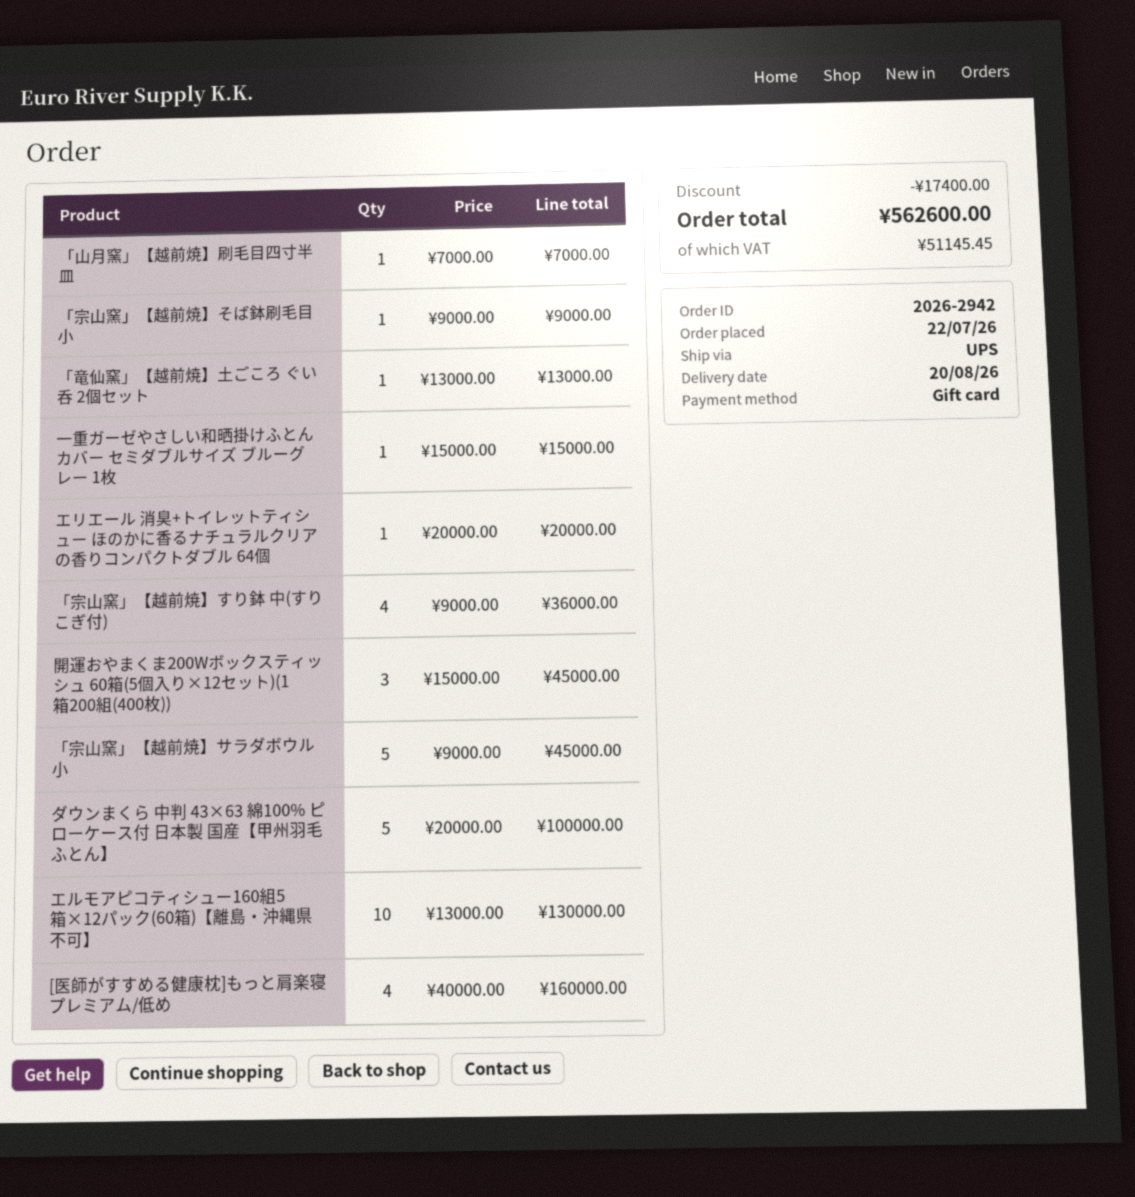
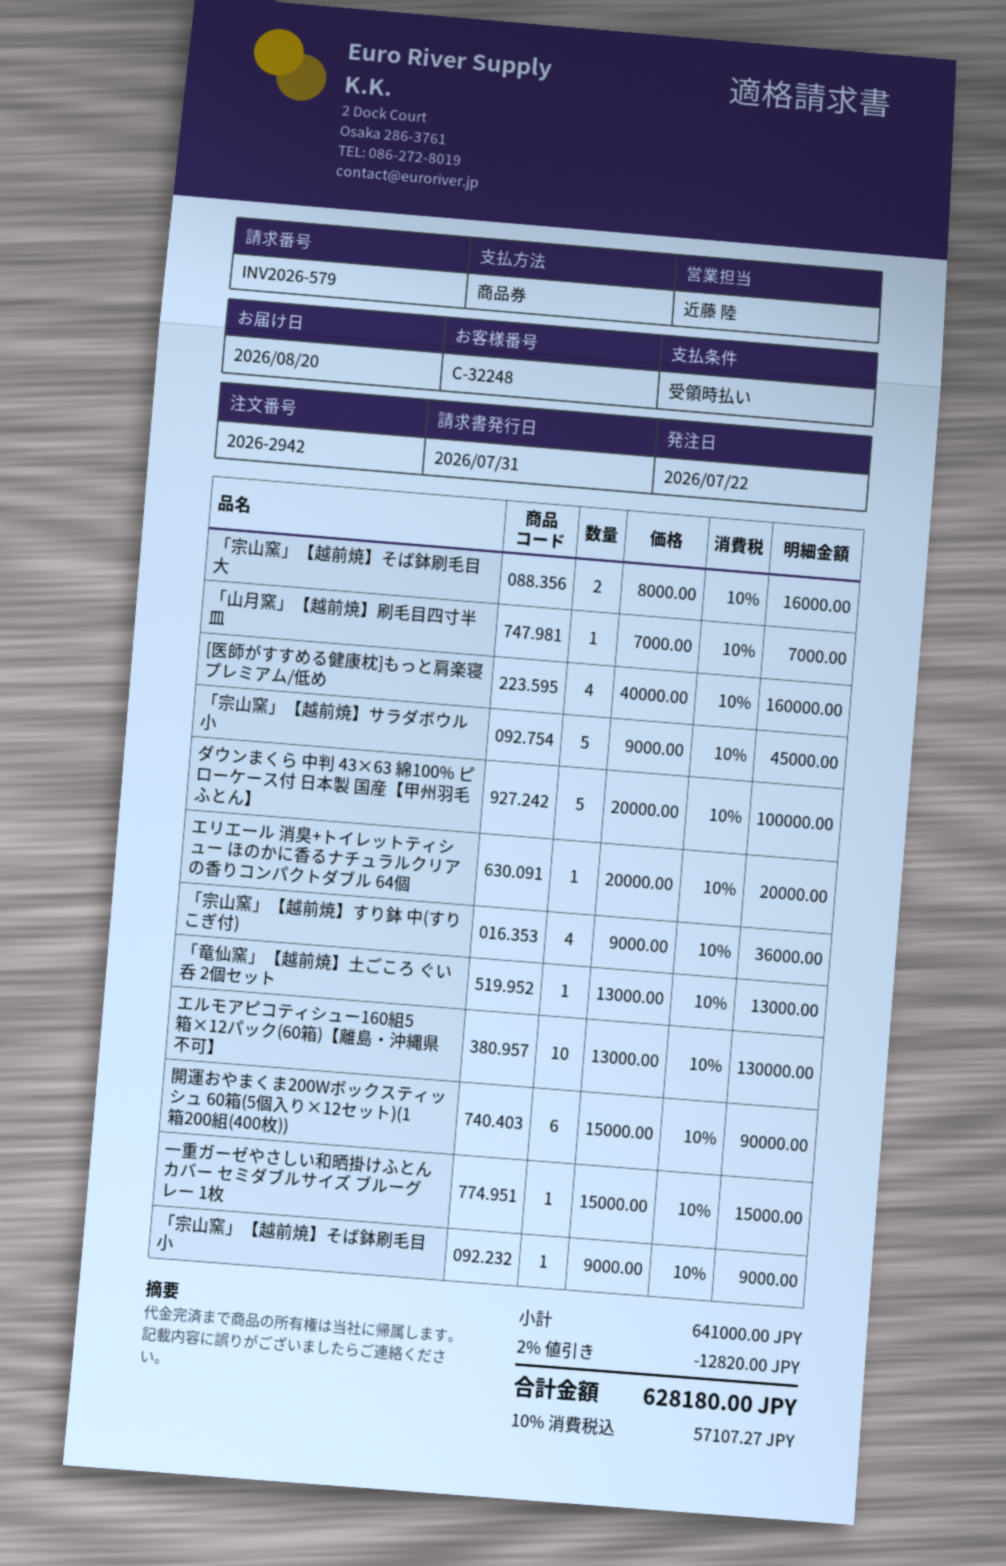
開運おやまくま200Wボックスティッシュ 60箱(5個入り×12セット)(1箱200組(400枚)): 3 x 15000.00 = 45000.00 -> 6 x 15000.00 = 90000.00
「宗山窯」【越前焼】そば鉢刷毛目 大: none -> 2 x 8000.00 = 16000.00
discount: 17400.00 -> 12820.00
tax: 51145.45 -> 57107.27
total: 562600.00 -> 628180.00

